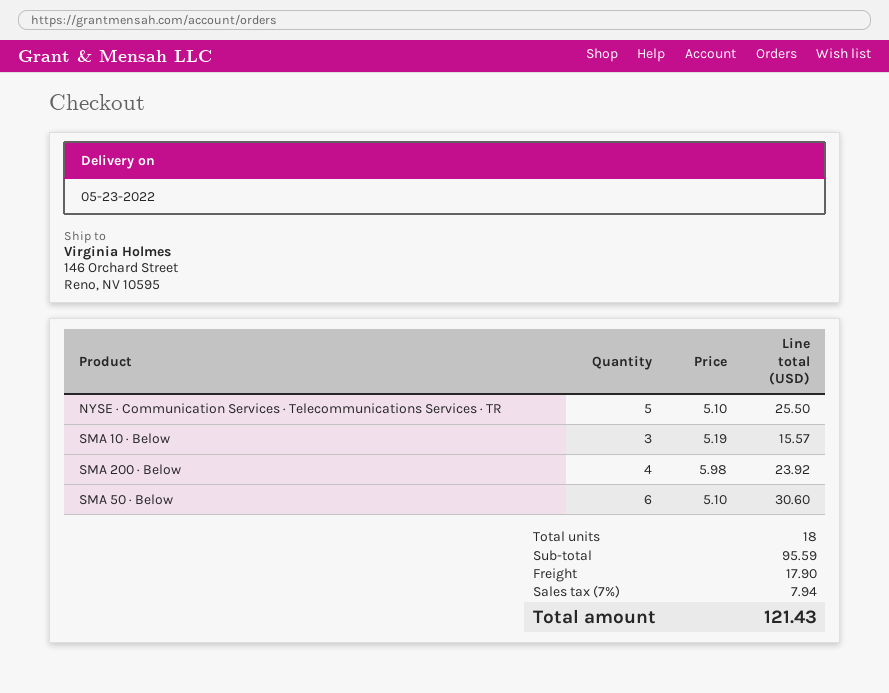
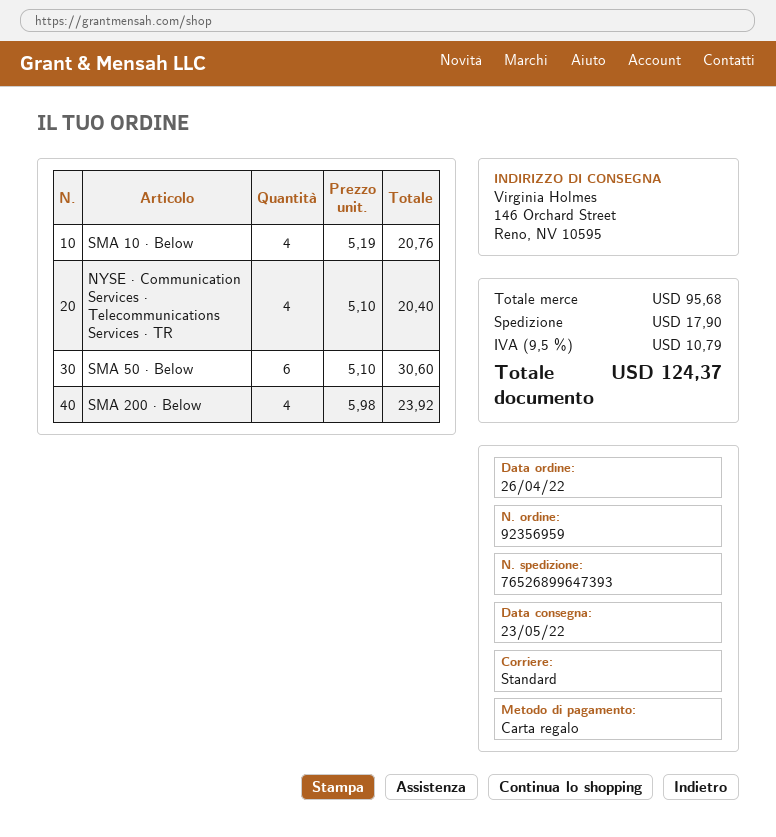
NYSE · Communication Services · Telecommunications Services · TR: 5 x 5.10 = 25.50 -> 4 x 5.10 = 20.40
SMA 10 · Below: 3 x 5.19 = 15.57 -> 4 x 5.19 = 20.76
subtotal: 95.59 -> 95.68
tax: 7% = 7.94 -> 9.5% = 10.79
total: 121.43 -> 124.37

